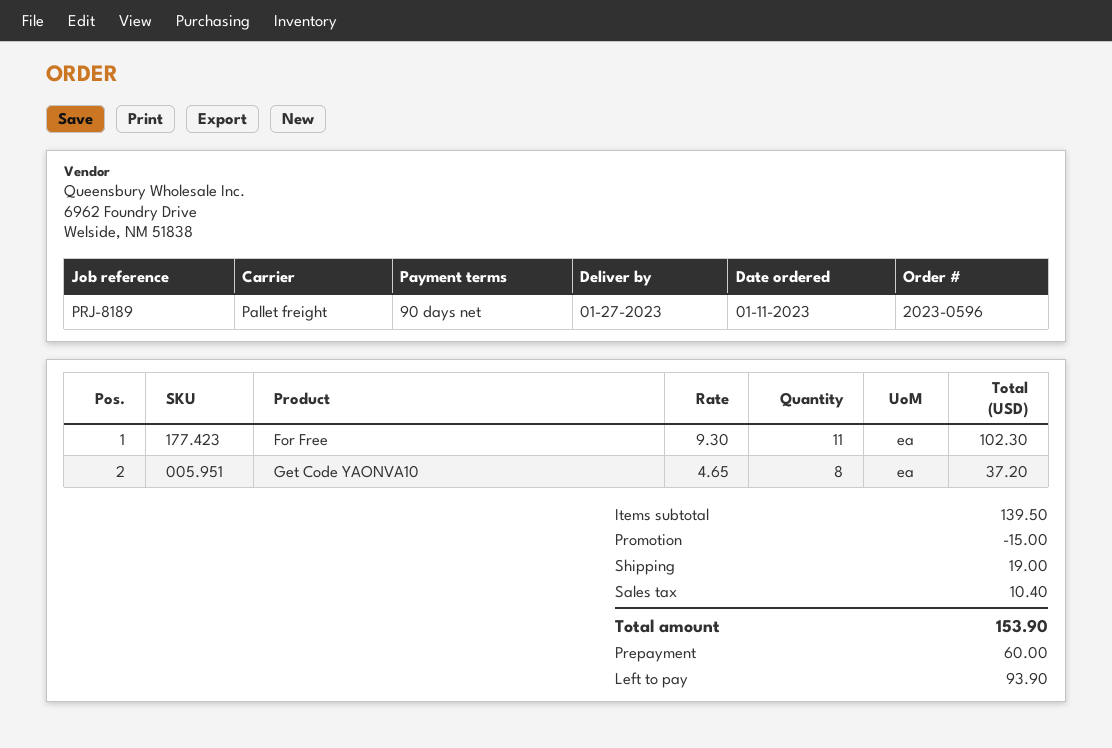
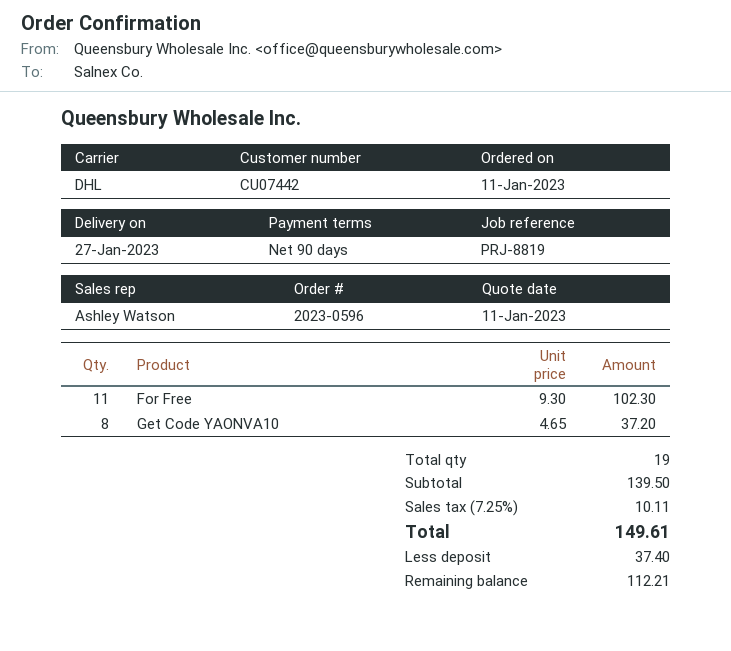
reference: PRJ-8189 -> PRJ-8819
shipping method: pallet freight -> DHL
discount: 15.00 -> none
shipping: 19.00 -> none
tax: 10.40 -> 10.11
total: 153.90 -> 149.61
deposit: 60.00 -> 37.40
balance: 93.90 -> 112.21

